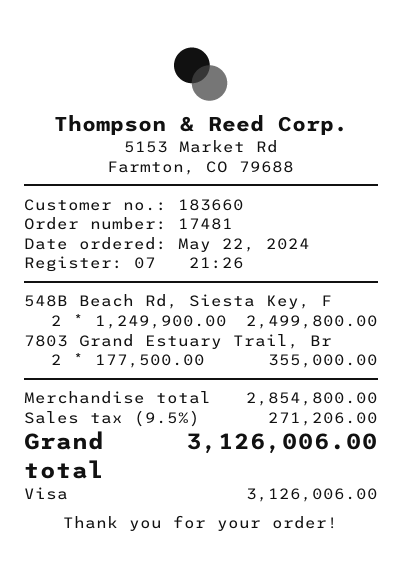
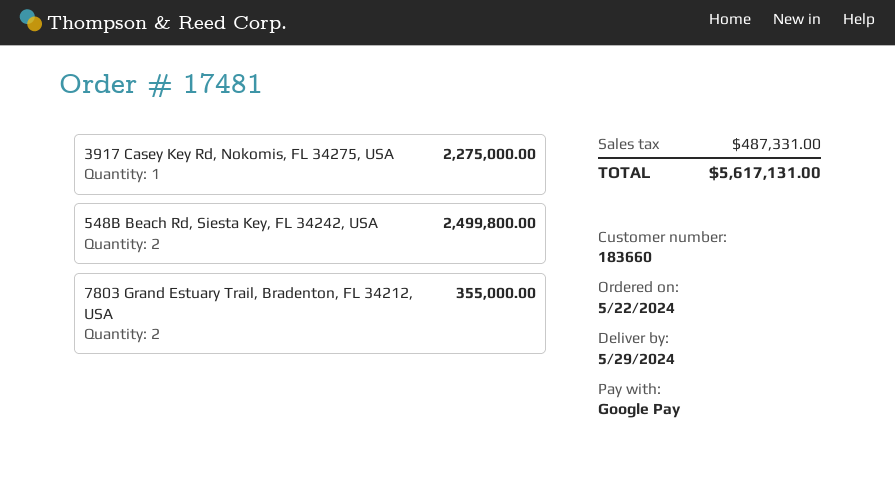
payment method: Visa -> Google Pay
3917 Casey Key Rd, Nokomis, FL 34275, USA: none -> 1 for 2275000.00
tax: 271206.00 -> 487331.00
total: 3126006.00 -> 5617131.00

